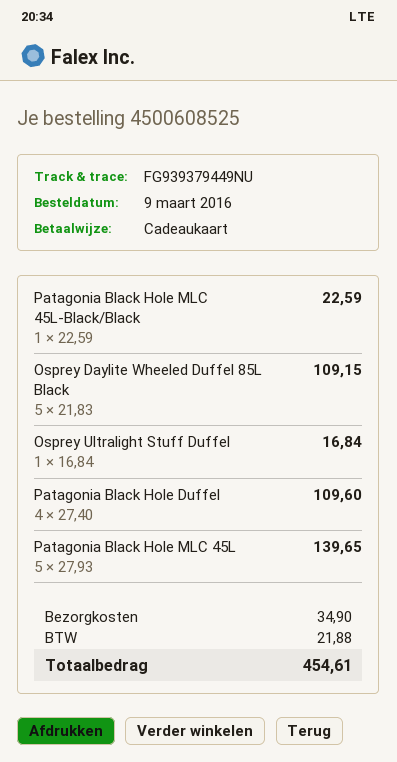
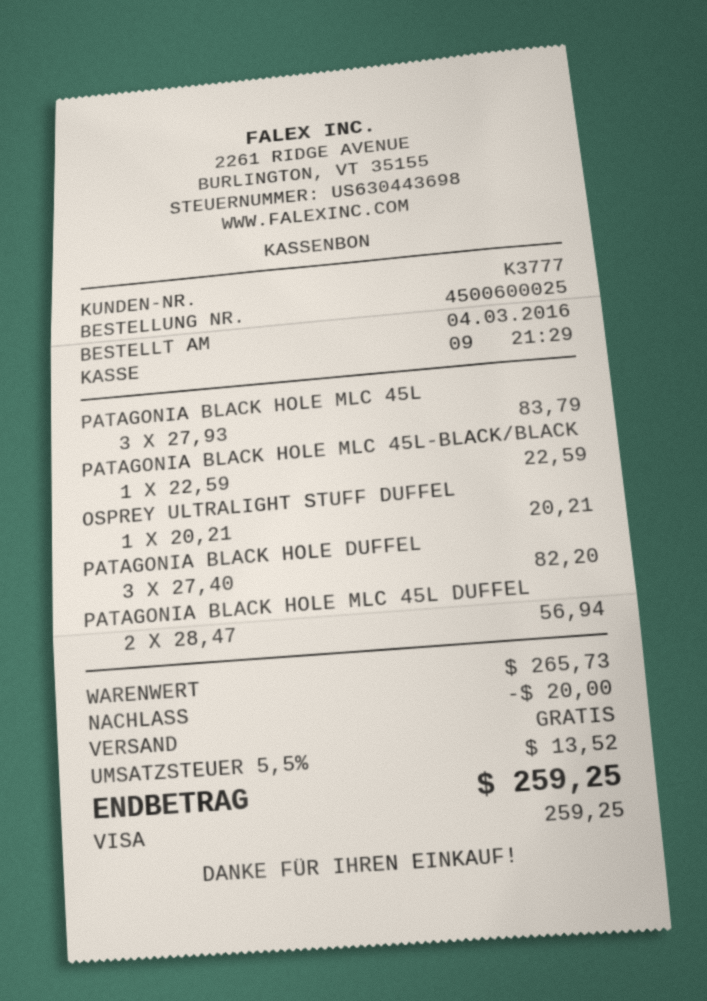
order number: 4500608525 -> 4500600025
order date: 2016-03-09 -> 2016-03-04
payment method: gift card -> Visa
Osprey Daylite Wheeled Duffel 85L Black: 5 x 21.83 = 109.15 -> none
Osprey Ultralight Stuff Duffel: 1 x 16.84 = 16.84 -> 1 x 20.21 = 20.21
Patagonia Black Hole Duffel: 4 x 27.40 = 109.60 -> 3 x 27.40 = 82.20
Patagonia Black Hole MLC 45L: 5 x 27.93 = 139.65 -> 3 x 27.93 = 83.79
PATAGONIA BLACK HOLE MLC 45L DUFFEL: none -> 2 x 28.47 = 56.94
discount: none -> 20.00
shipping: 34.90 -> 0.00
tax: 21.88 -> 13.52
total: 454.61 -> 259.25

